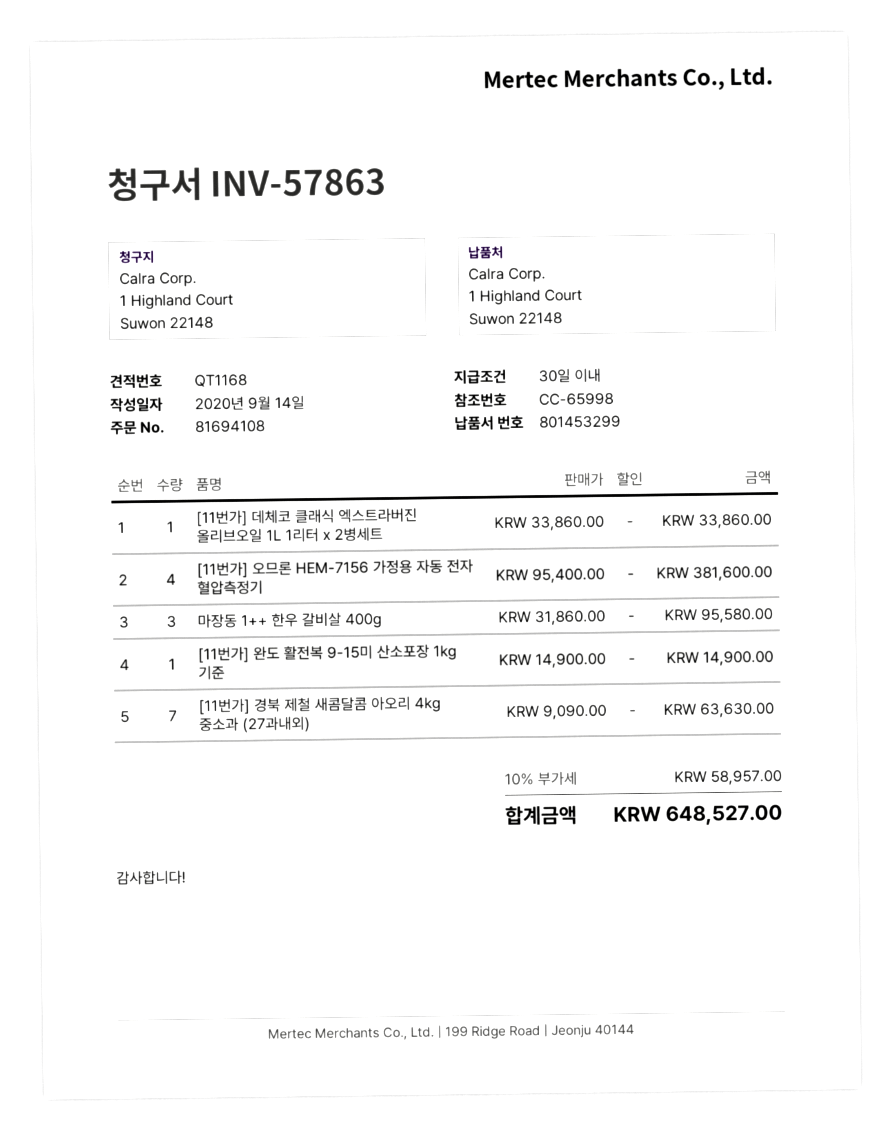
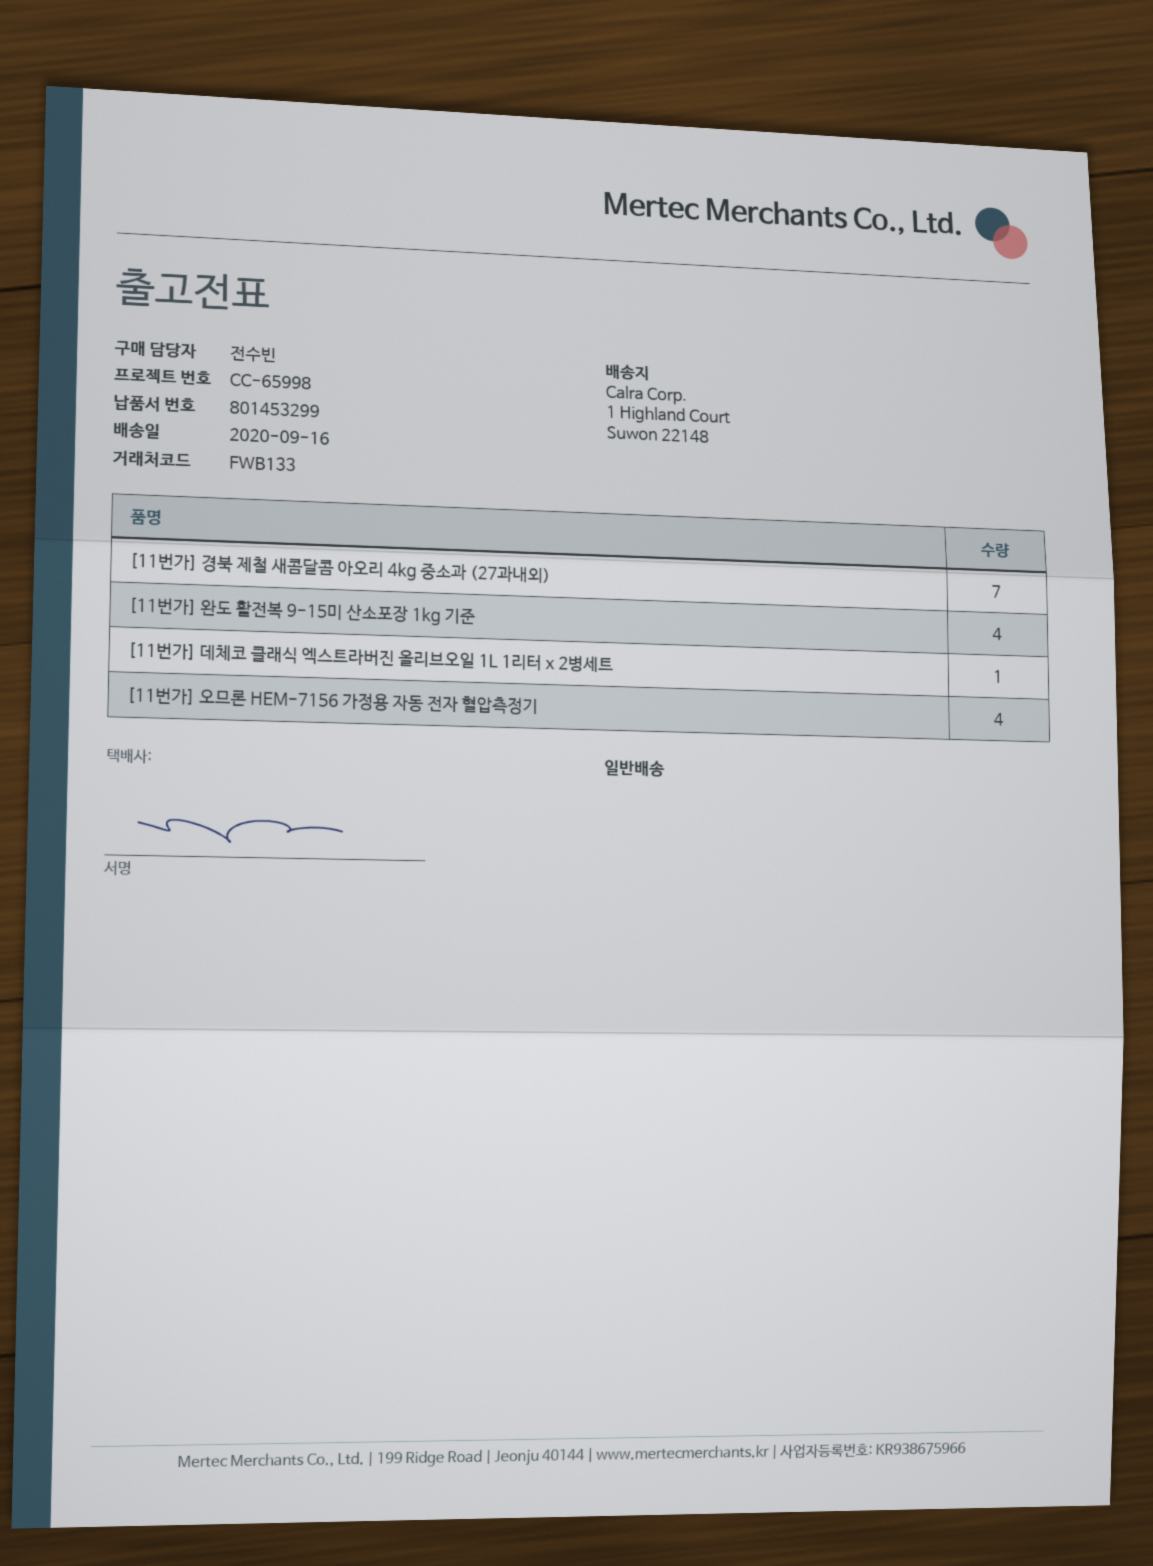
마장동 1++ 한우 갈비살 400g: 3 -> none
[11번가] 완도 활전복 9-15미 산소포장 1kg 기준: 1 -> 4

